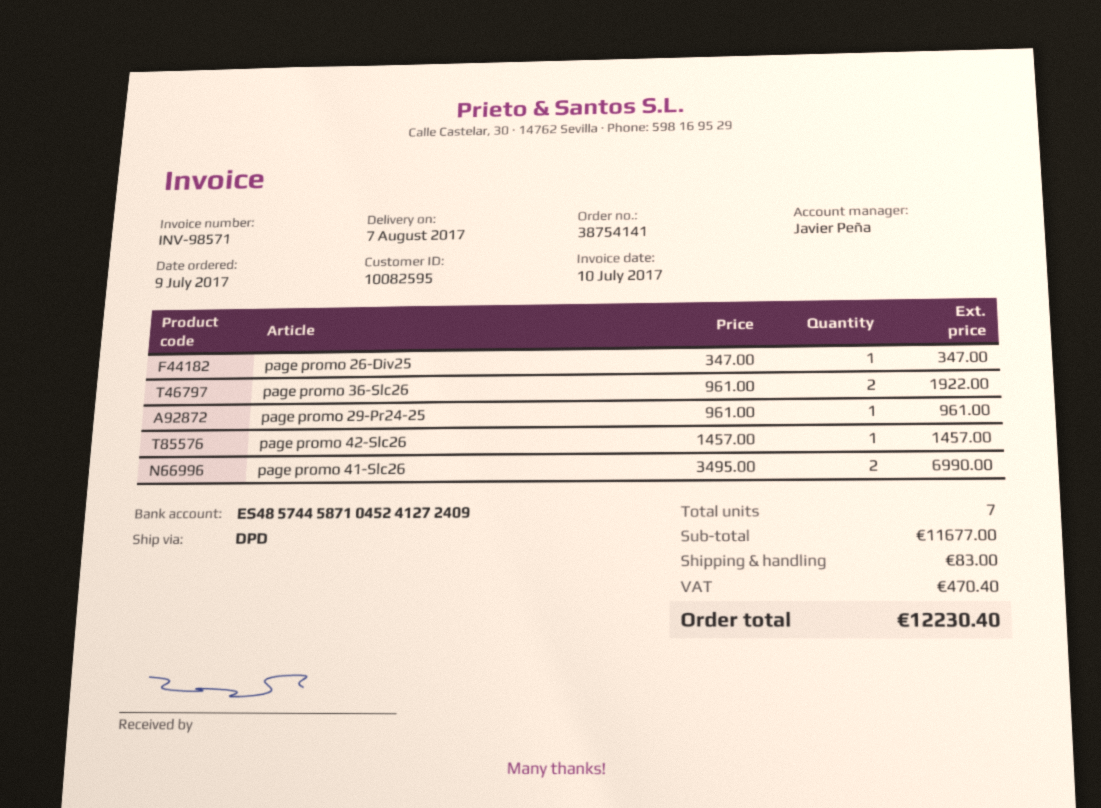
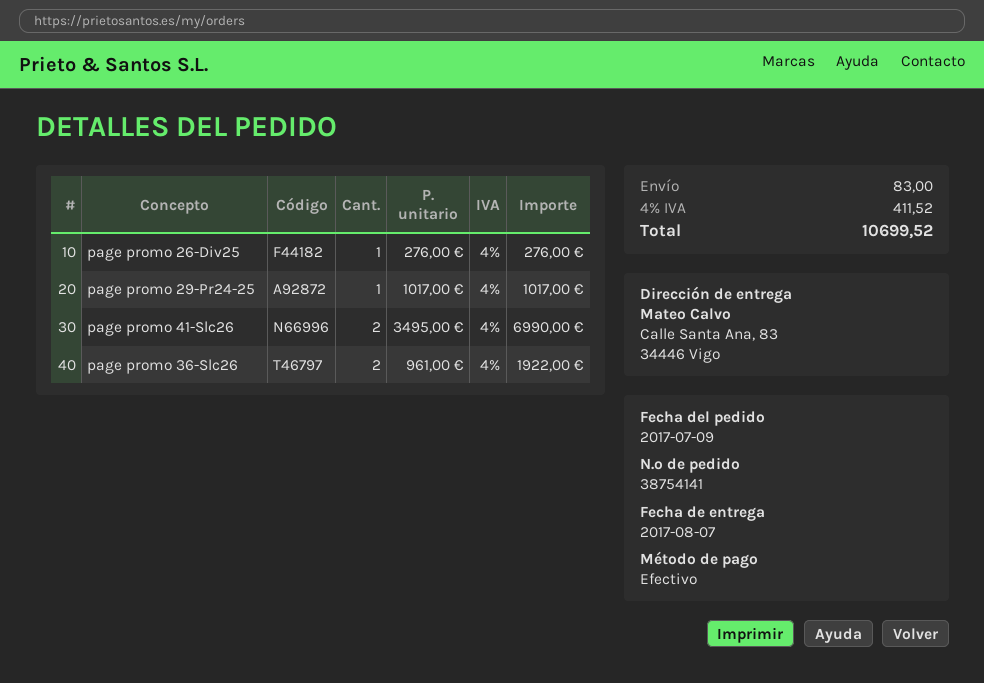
page promo 26-Div25: 1 x 347.00 = 347.00 -> 1 x 276.00 = 276.00
page promo 29-Pr24-25: 1 x 961.00 = 961.00 -> 1 x 1017.00 = 1017.00
page promo 42-Slc26: 1 x 1457.00 = 1457.00 -> none
tax: 470.40 -> 411.52
total: 12230.40 -> 10699.52

